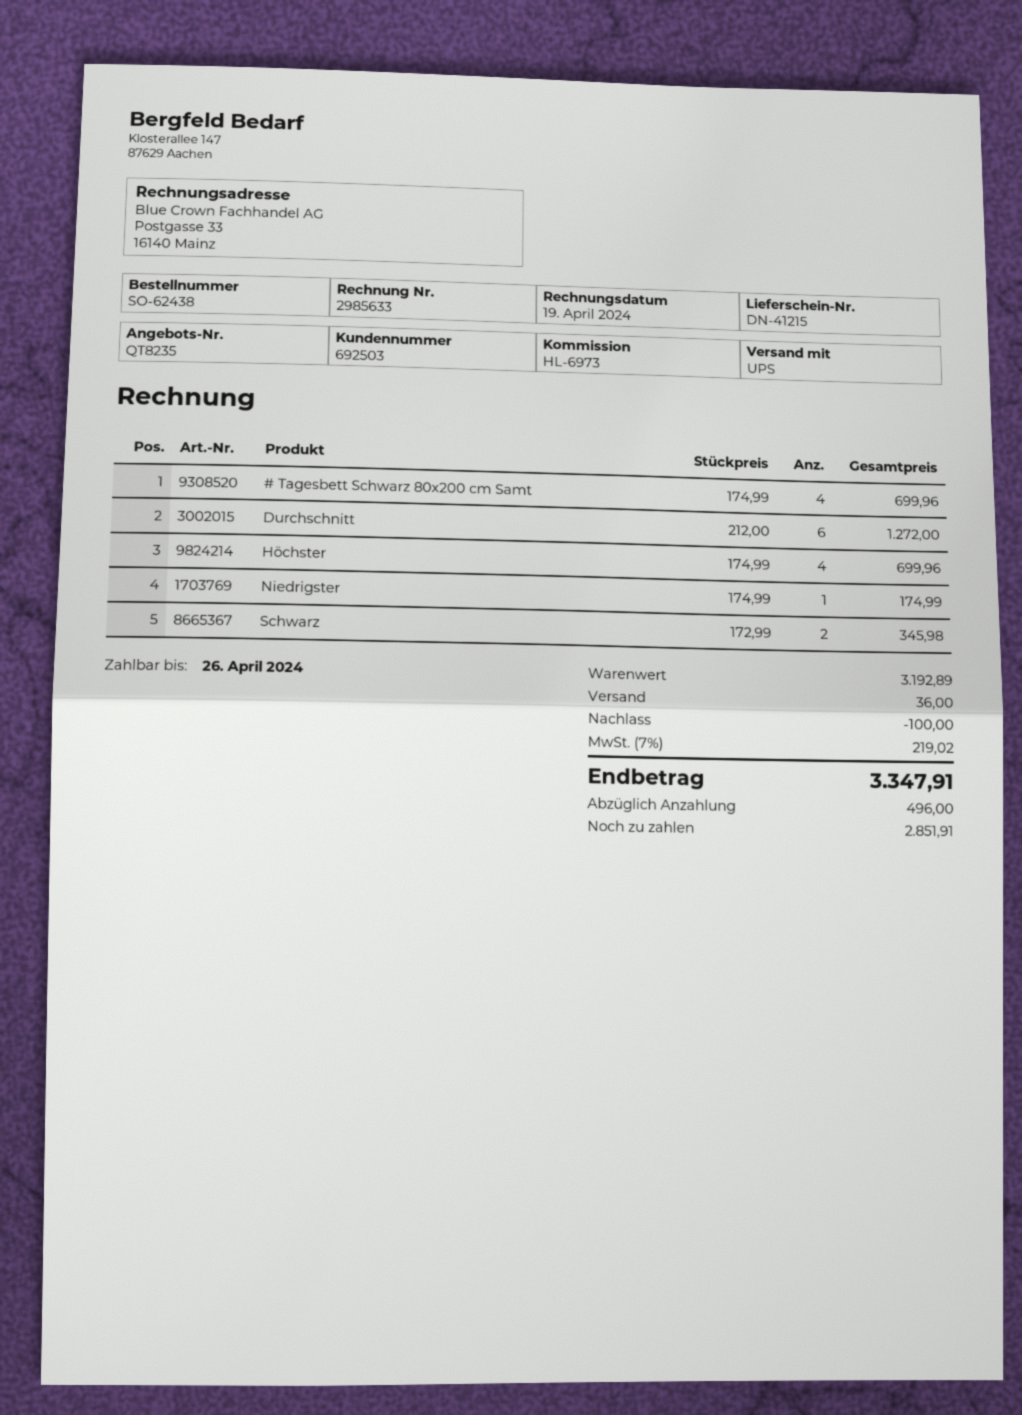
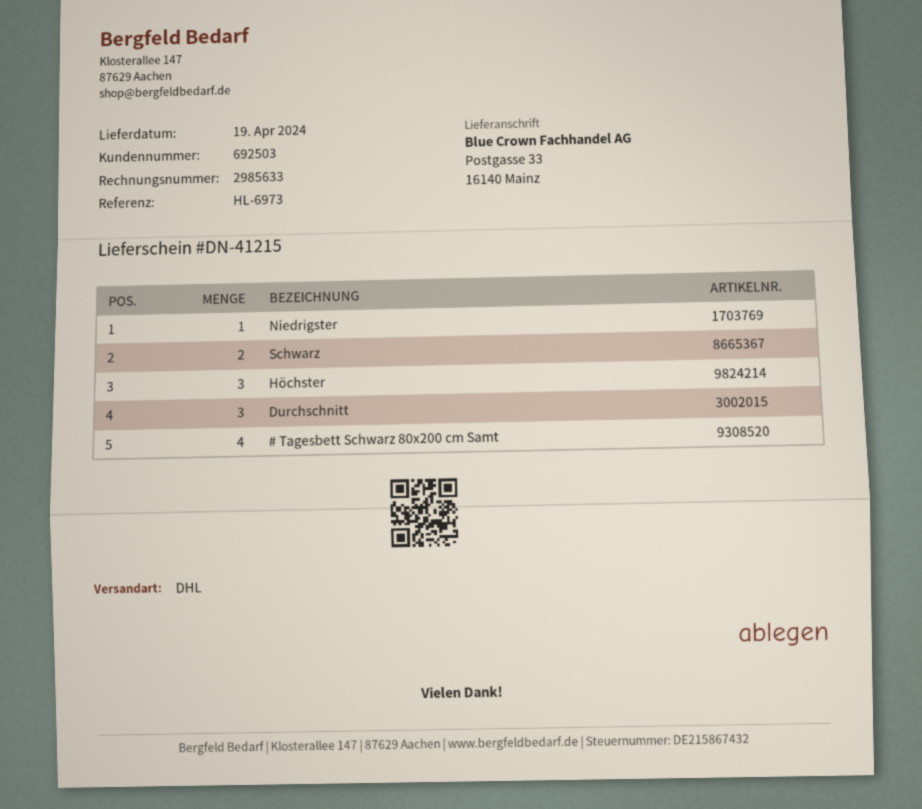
shipping method: UPS -> DHL
Durchschnitt: 6 -> 3
Höchster: 4 -> 3

